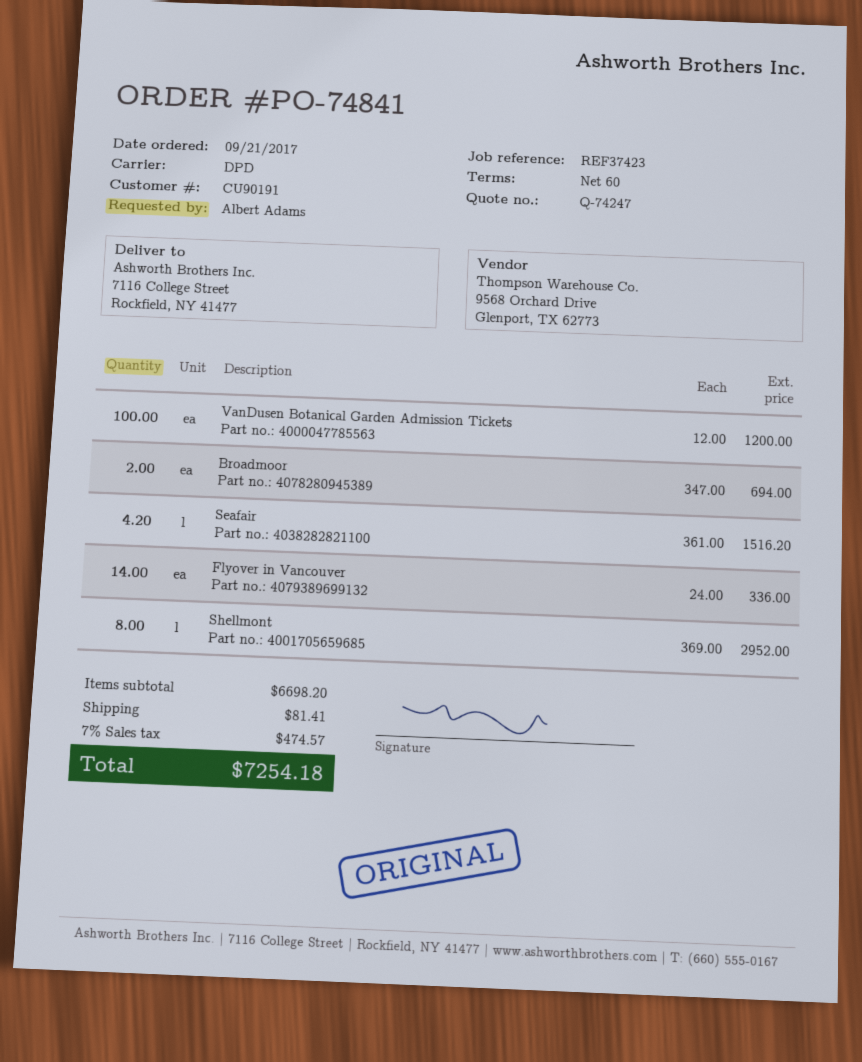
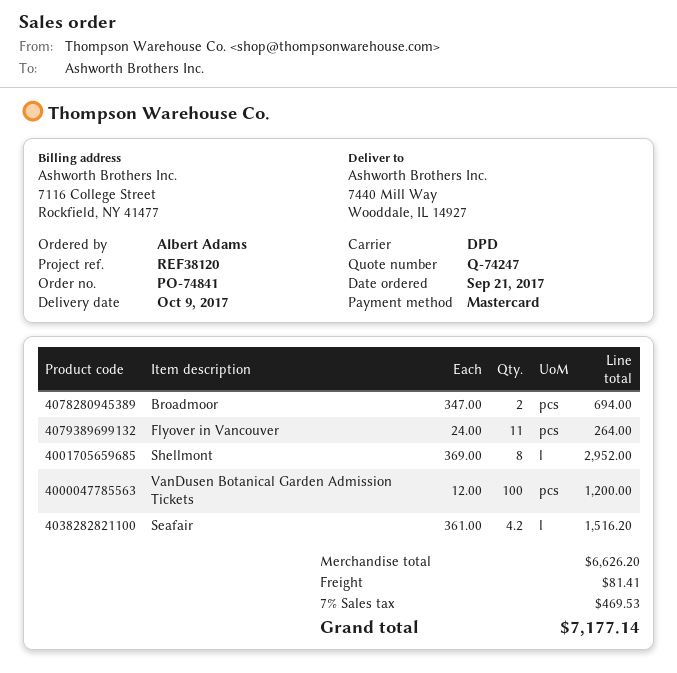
reference: REF37423 -> REF38120
ship to: 7116 College Street, Rockfield, NY 41477 -> 7440 Mill Way, Wooddale, IL 14927
Flyover in Vancouver: 14 x 24.00 = 336.00 -> 11 x 24.00 = 264.00
subtotal: 6698.20 -> 6626.20
tax: 7% = 474.57 -> 7% = 469.53
total: 7254.18 -> 7177.14

